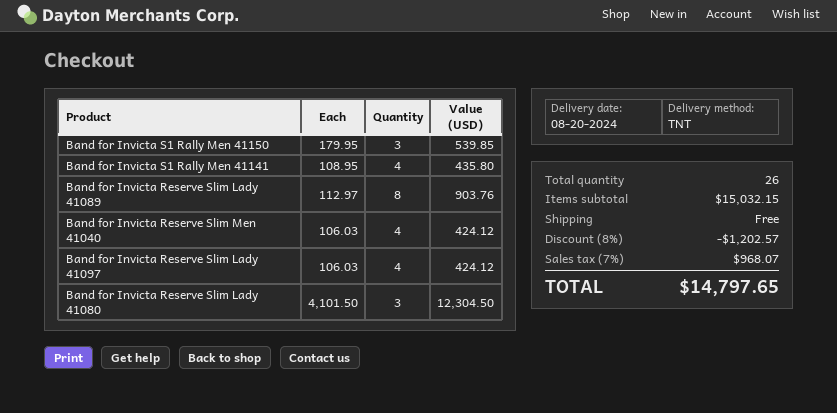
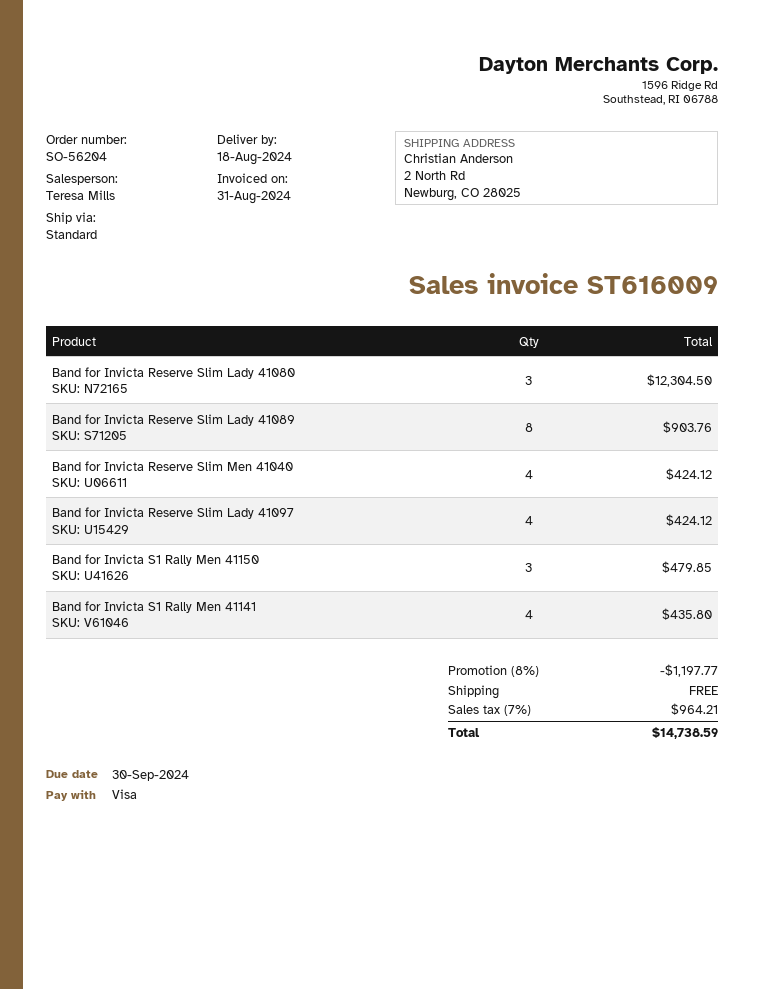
delivery date: 2024-08-20 -> 2024-08-18
shipping method: TNT -> standard
Band for Invicta S1 Rally Men 41150: 3 for 539.85 -> 3 for 479.85
discount: 8% = 1202.57 -> 8% = 1197.77
tax: 7% = 968.07 -> 7% = 964.21
total: 14797.65 -> 14738.59

